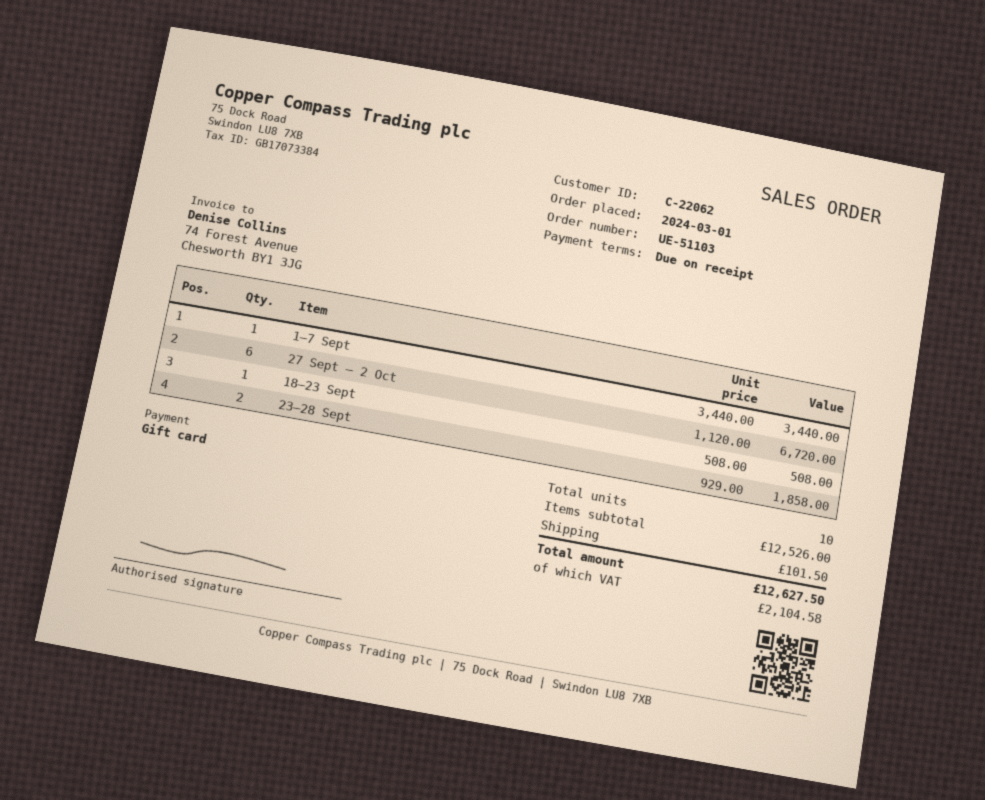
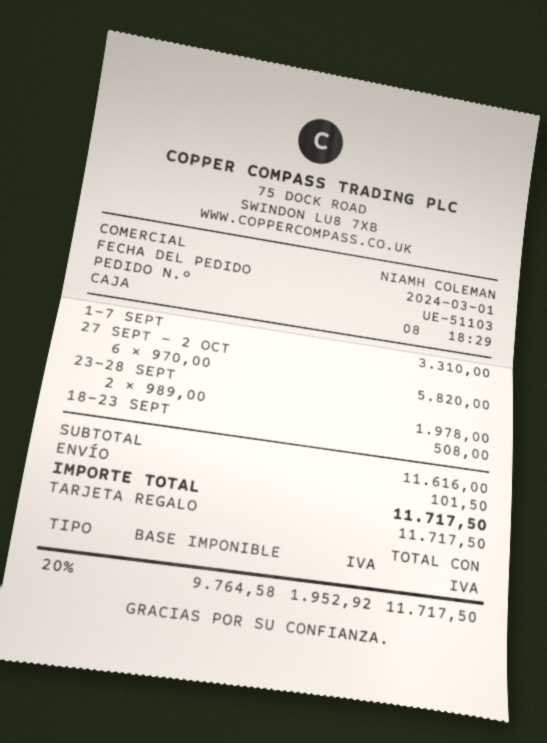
1–7 Sept: 1 x 3440.00 = 3440.00 -> 1 x 3310.00 = 3310.00
27 Sept – 2 Oct: 6 x 1120.00 = 6720.00 -> 6 x 970.00 = 5820.00
23–28 Sept: 2 x 929.00 = 1858.00 -> 2 x 989.00 = 1978.00
subtotal: 12526.00 -> 11616.00
tax: 2104.58 -> 1952.92
total: 12627.50 -> 11717.50

